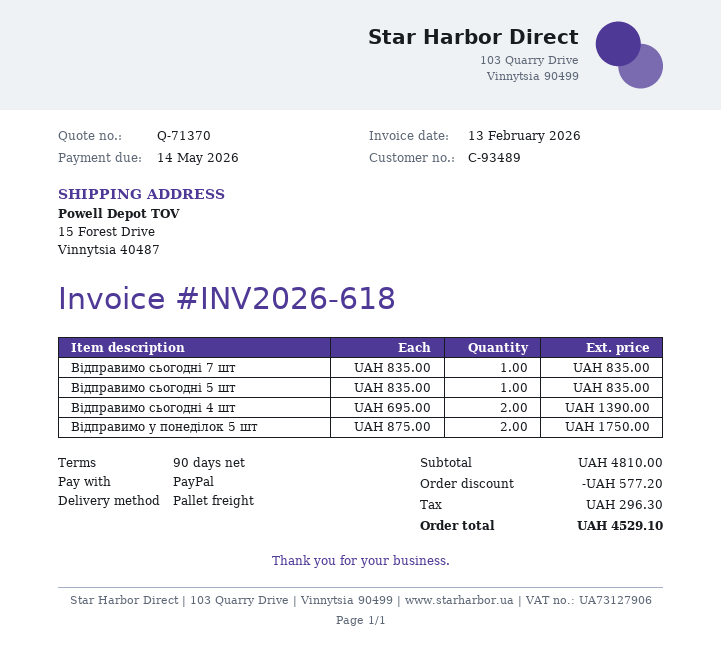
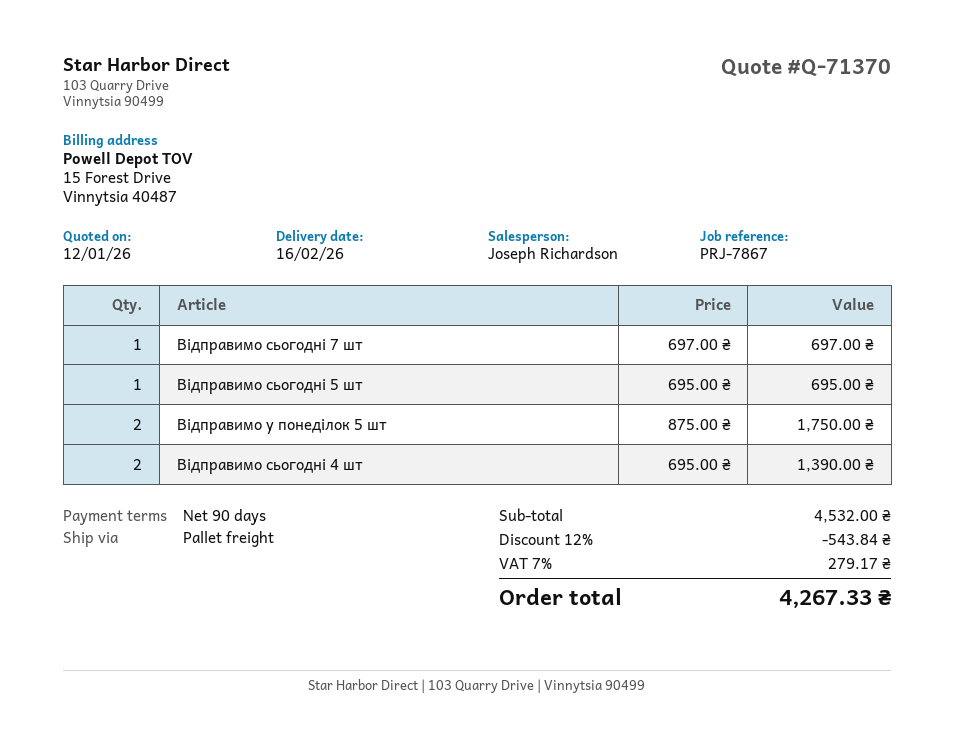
Відправимо сьогодні 7 шт: 1 x 835.00 = 835.00 -> 1 x 697.00 = 697.00
Відправимо сьогодні 5 шт: 1 x 835.00 = 835.00 -> 1 x 695.00 = 695.00
subtotal: 4810.00 -> 4532.00
discount: 577.20 -> 543.84
tax: 296.30 -> 279.17
total: 4529.10 -> 4267.33

